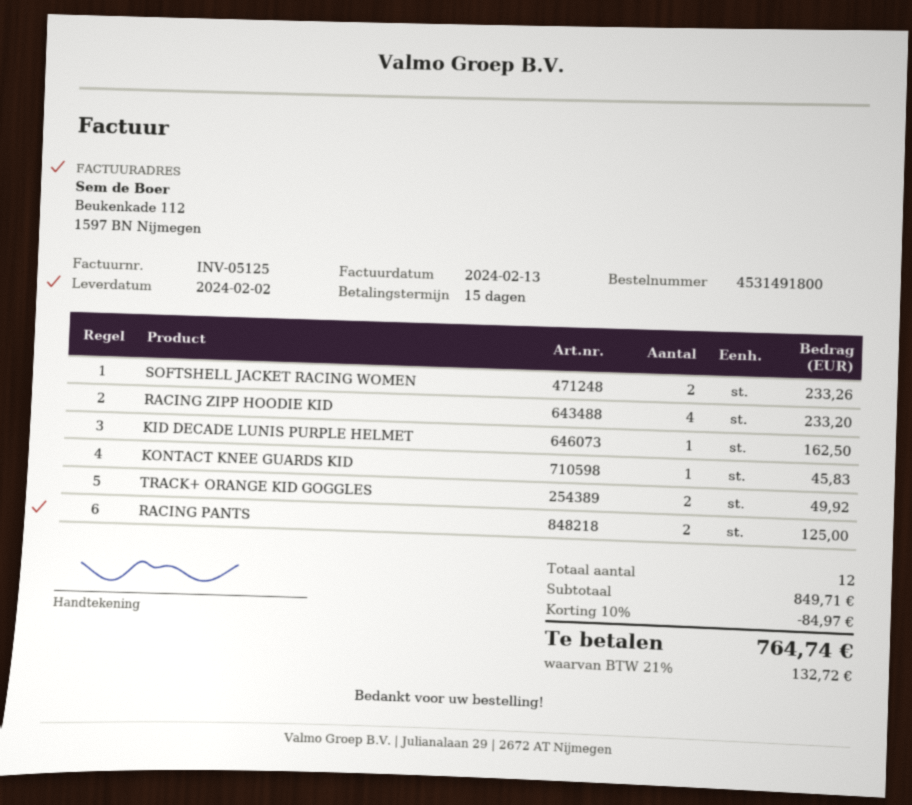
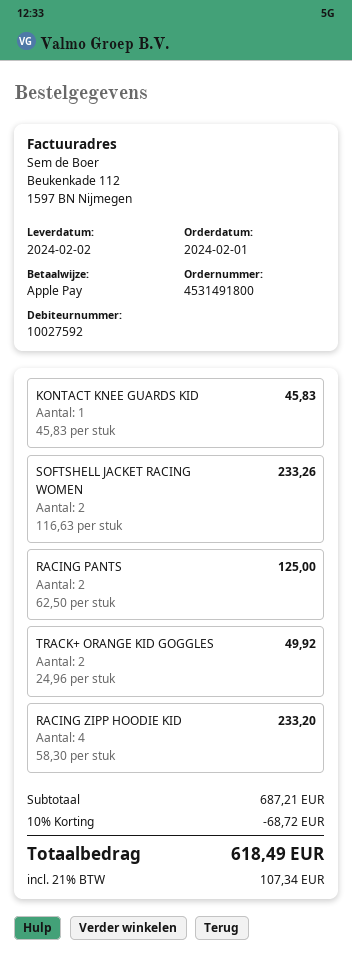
KID DECADE LUNIS PURPLE HELMET: 1 for 162.50 -> none
subtotal: 849.71 -> 687.21
discount: 10% = 84.97 -> 10% = 68.72
tax: 21% = 132.72 -> 21% = 107.34
total: 764.74 -> 618.49

